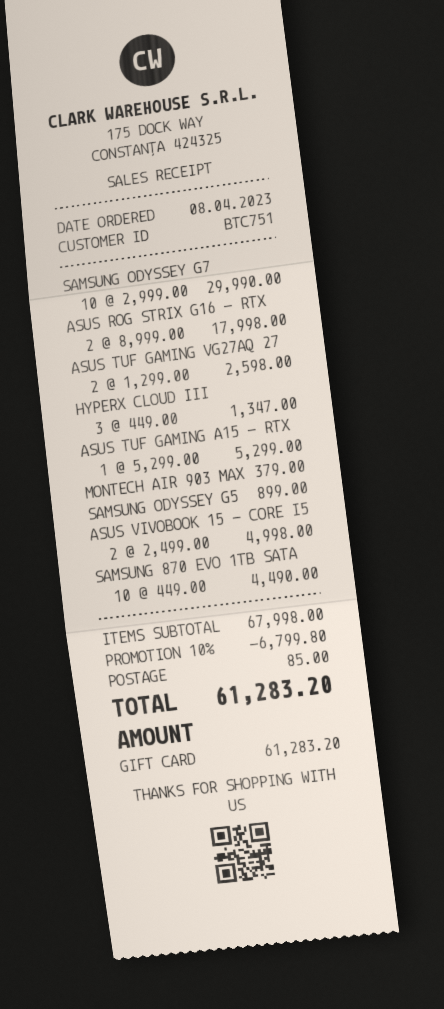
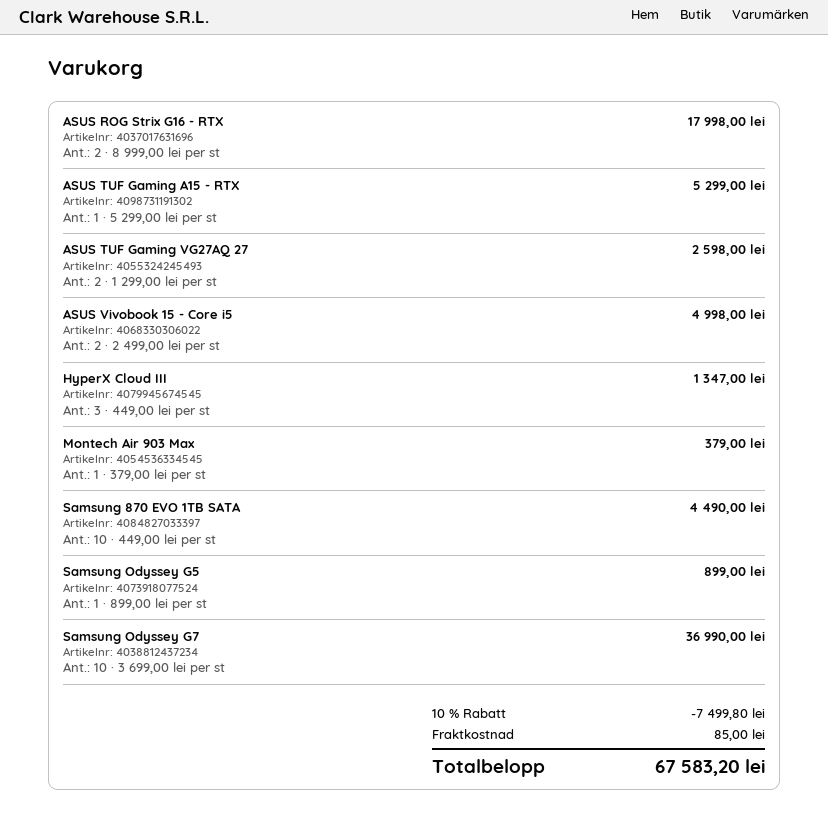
SAMSUNG ODYSSEY G7: 10 x 2999.00 = 29990.00 -> 10 x 3699.00 = 36990.00
discount: 10% = 6799.80 -> 10% = 7499.80
total: 61283.20 -> 67583.20

